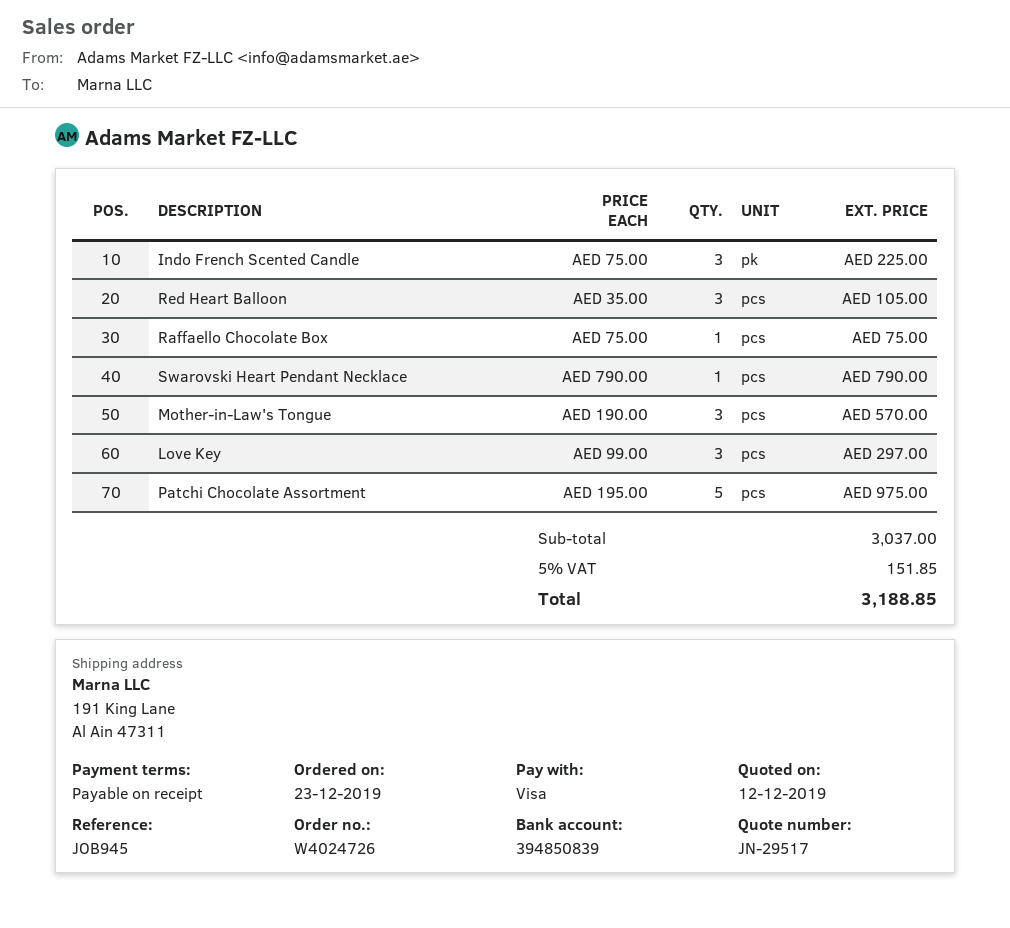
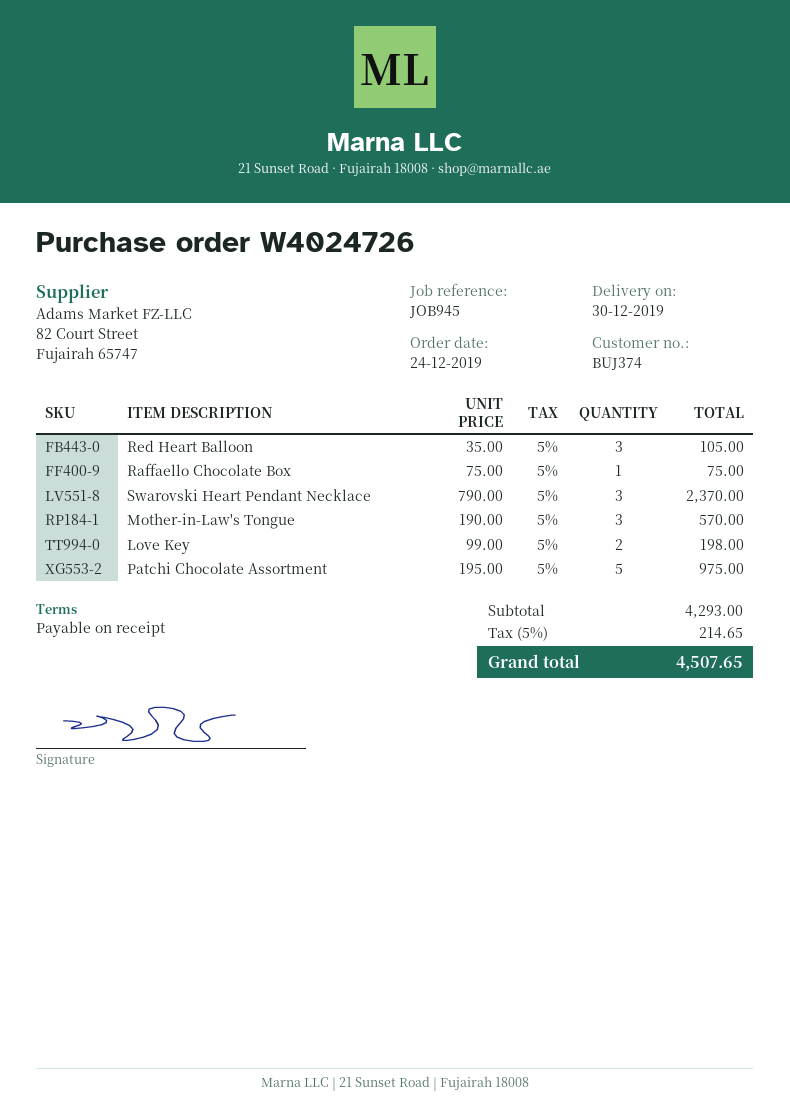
order date: 2019-12-23 -> 2019-12-24
Indo French Scented Candle: 3 x 75.00 = 225.00 -> none
Swarovski Heart Pendant Necklace: 1 x 790.00 = 790.00 -> 3 x 790.00 = 2370.00
Love Key: 3 x 99.00 = 297.00 -> 2 x 99.00 = 198.00
subtotal: 3037.00 -> 4293.00
tax: 5% = 151.85 -> 5% = 214.65
total: 3188.85 -> 4507.65

